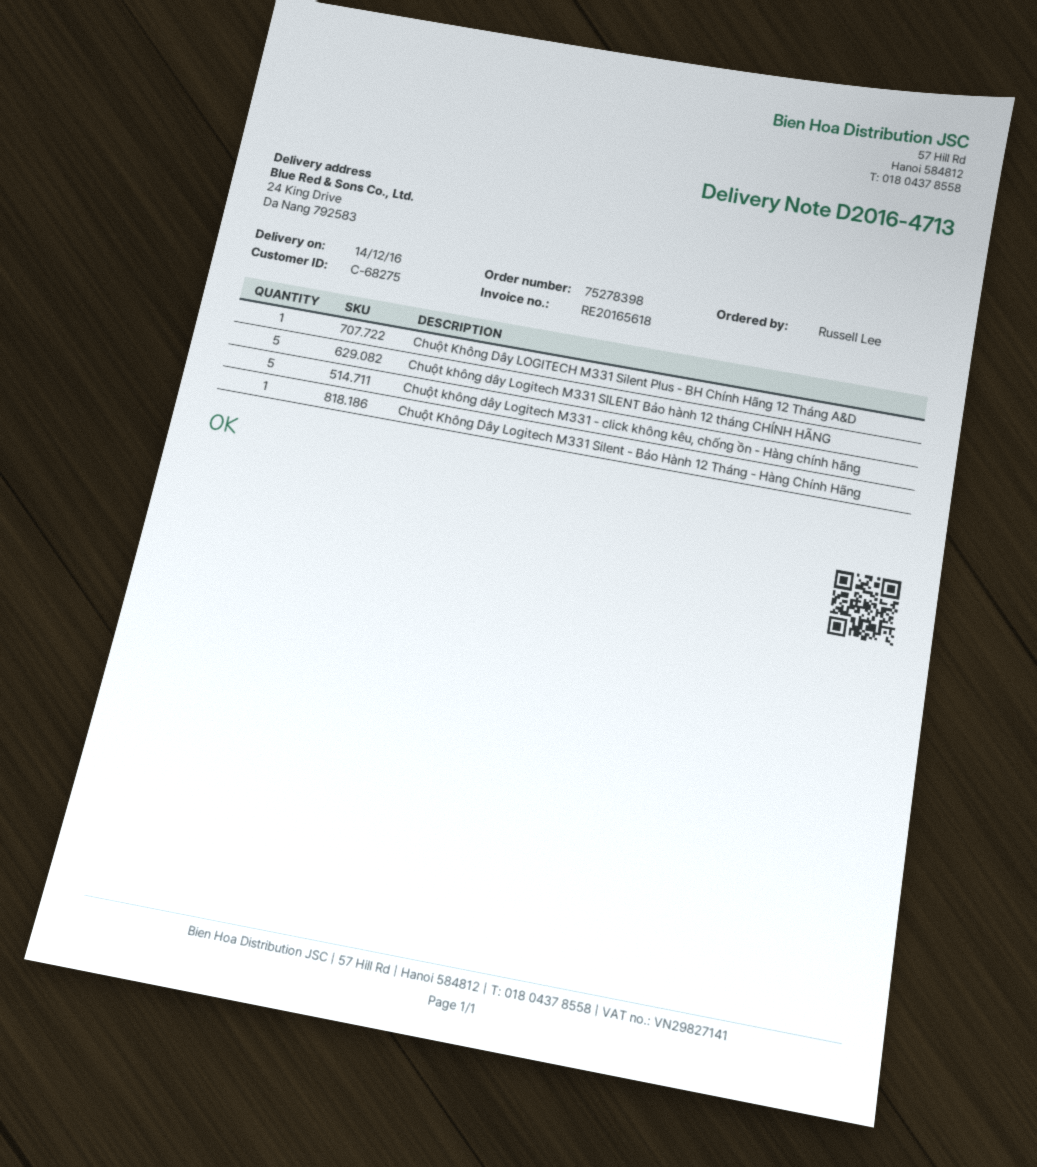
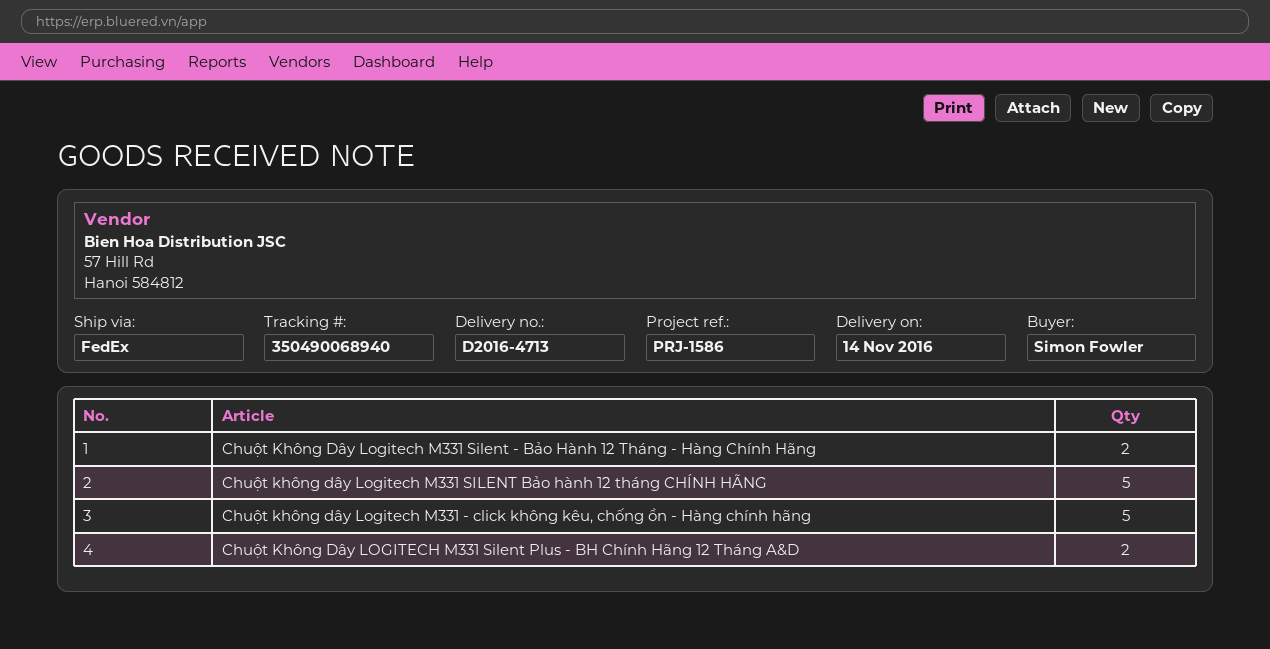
delivery date: 2016-12-14 -> 2016-11-14
ordered by: Russell Lee -> Simon Fowler
Chuột Không Dây LOGITECH M331 Silent Plus - BH Chính Hãng 12 Tháng A&D: 1 -> 2
Chuột Không Dây Logitech M331 Silent - Bảo Hành 12 Tháng - Hàng Chính Hãng: 1 -> 2

